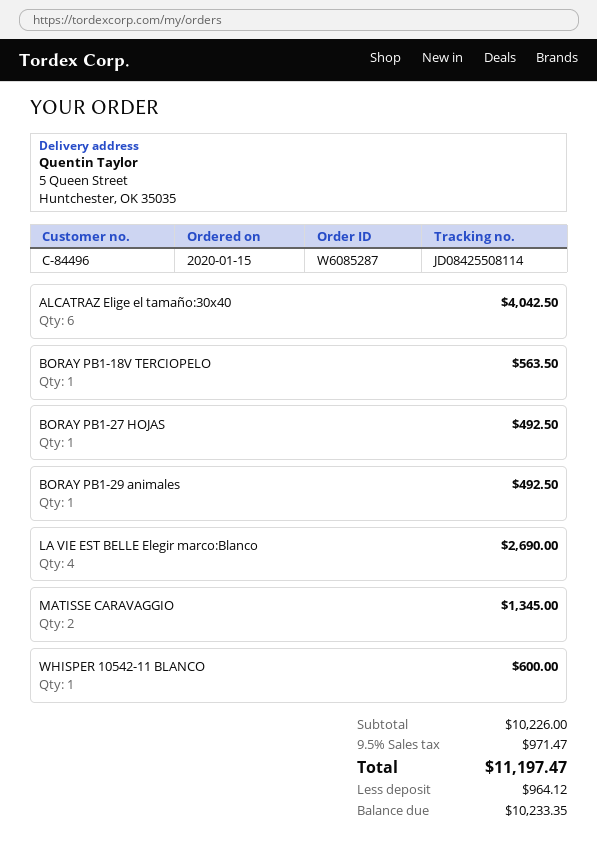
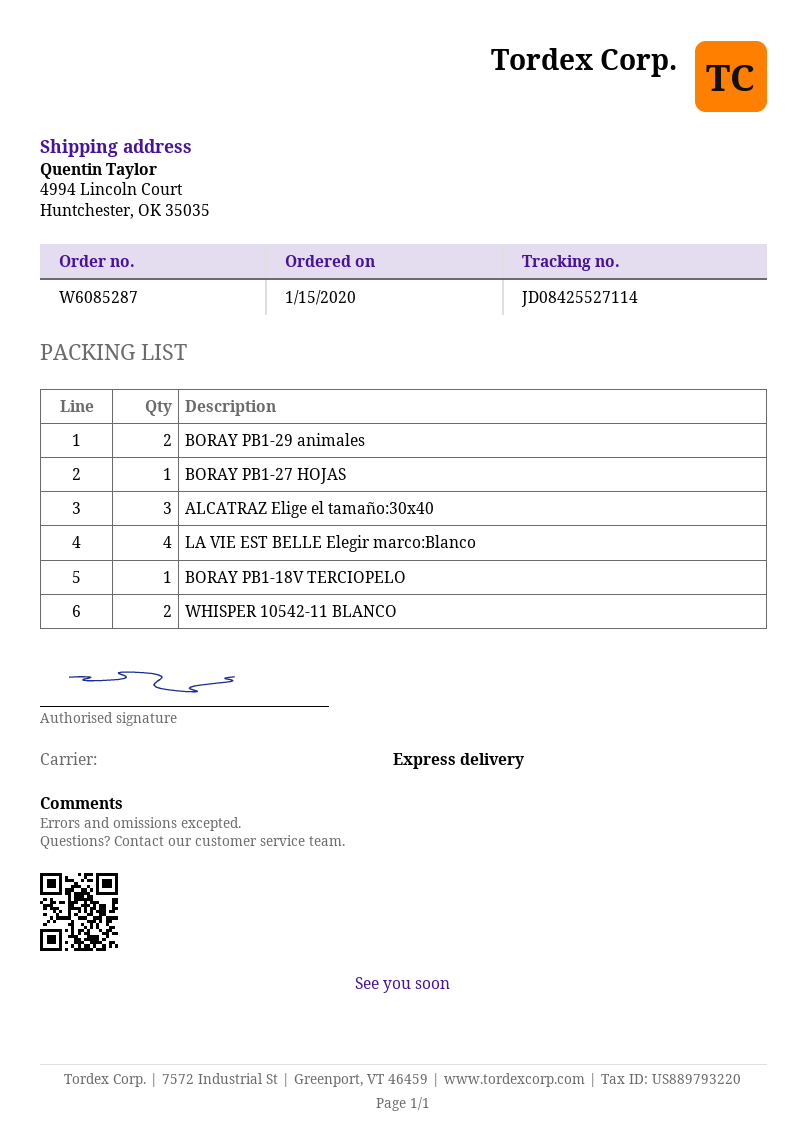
tracking number: JD08425508114 -> JD08425527114
ship to: 5 Queen Street, Huntchester, OK 35035 -> 4994 Lincoln Court, Huntchester, OK 35035
ALCATRAZ Elige el tamaño:30x40: 6 -> 3
BORAY PB1-29 animales: 1 -> 2
MATISSE CARAVAGGIO: 2 -> none
WHISPER 10542-11 BLANCO: 1 -> 2

